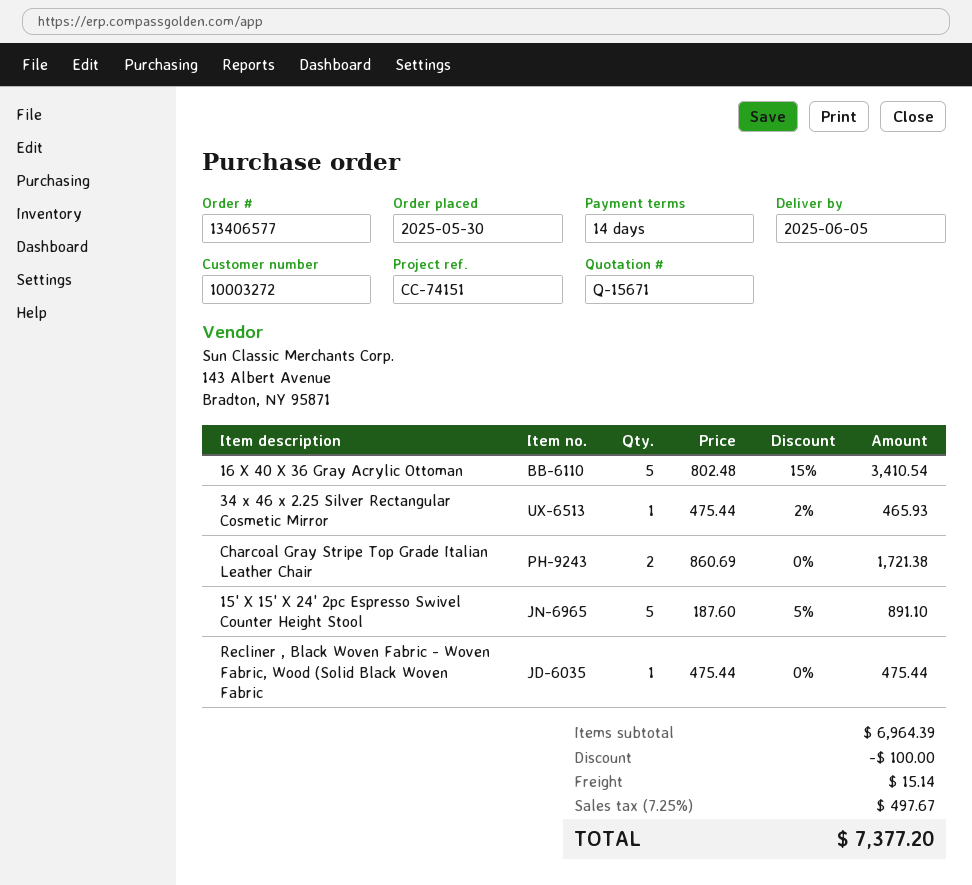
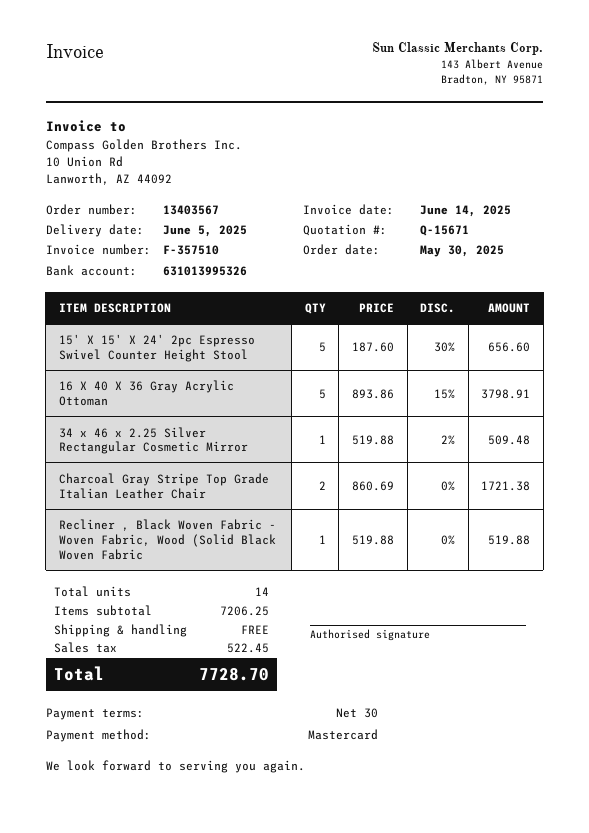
order number: 13406577 -> 13403567
payment terms: 14 days -> 30 days
16 X 40 X 36 Gray Acrylic Ottoman: 5 x 802.48 - 15% = 3410.54 -> 5 x 893.86 - 15% = 3798.91
34 x 46 x 2.25 Silver Rectangular Cosmetic Mirror: 1 x 475.44 - 2% = 465.93 -> 1 x 519.88 - 2% = 509.48
15' X 15' X 24' 2pc Espresso Swivel Counter Height Stool: 5 x 187.60 - 5% = 891.10 -> 5 x 187.60 - 30% = 656.60
Recliner , Black Woven Fabric - Woven Fabric, Wood (Solid Black Woven Fabric: 1 x 475.44 = 475.44 -> 1 x 519.88 = 519.88
subtotal: 6964.39 -> 7206.25
discount: 100.00 -> none
shipping: 15.14 -> 0.00
tax: 497.67 -> 522.45
total: 7377.20 -> 7728.70

